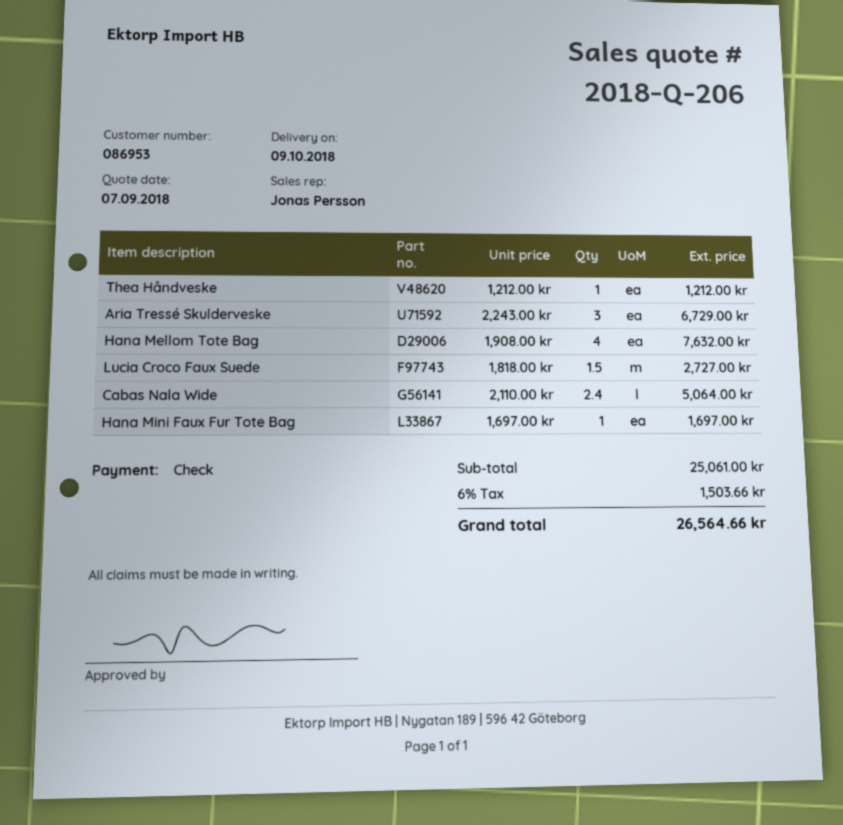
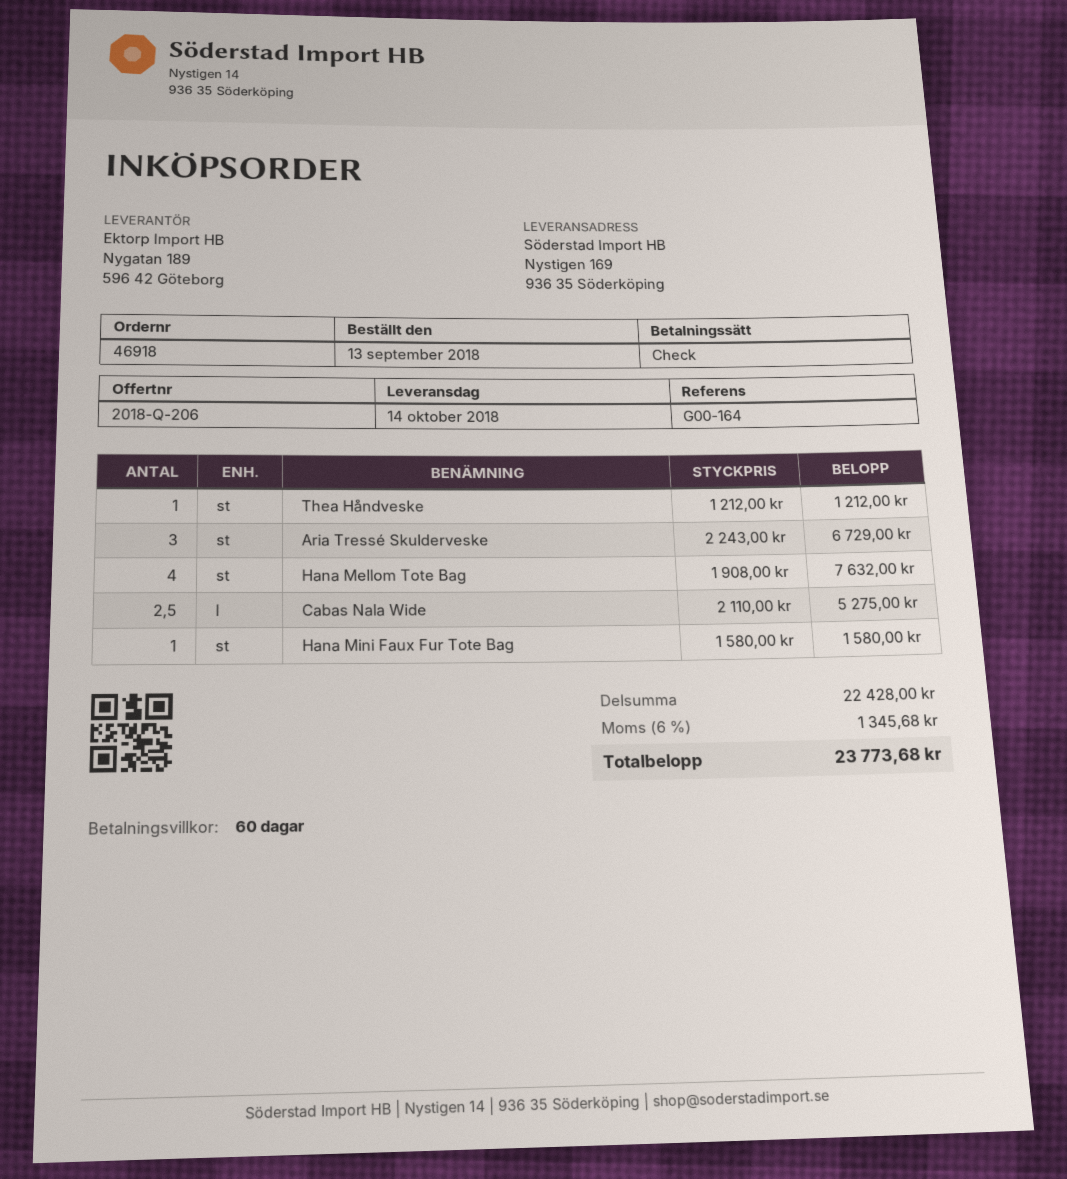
delivery date: 2018-10-09 -> 2018-10-14
Lucia Croco Faux Suede: 1.5 x 1818.00 = 2727.00 -> none
Cabas Nala Wide: 2.4 x 2110.00 = 5064.00 -> 2.5 x 2110.00 = 5275.00
Hana Mini Faux Fur Tote Bag: 1 x 1697.00 = 1697.00 -> 1 x 1580.00 = 1580.00
subtotal: 25061.00 -> 22428.00
tax: 6% = 1503.66 -> 6% = 1345.68
total: 26564.66 -> 23773.68

